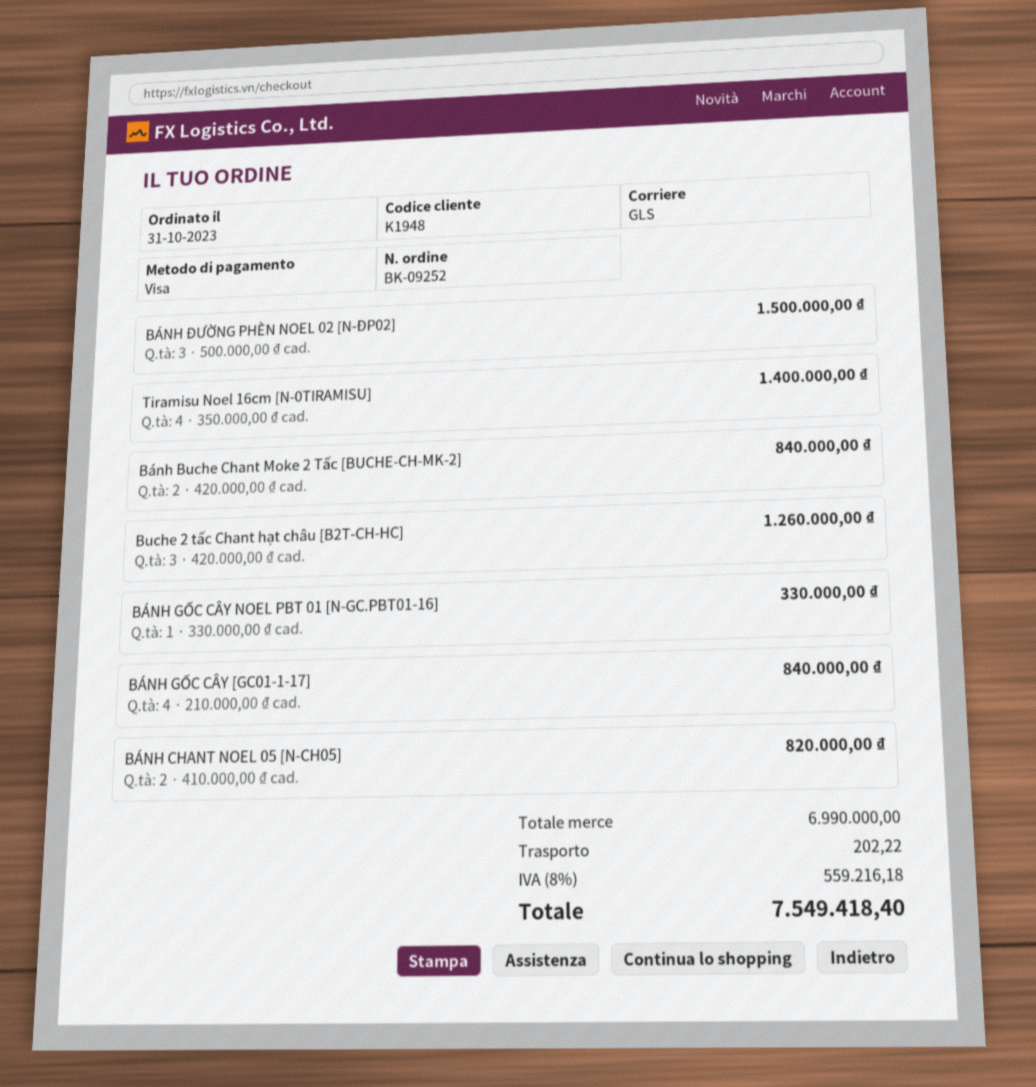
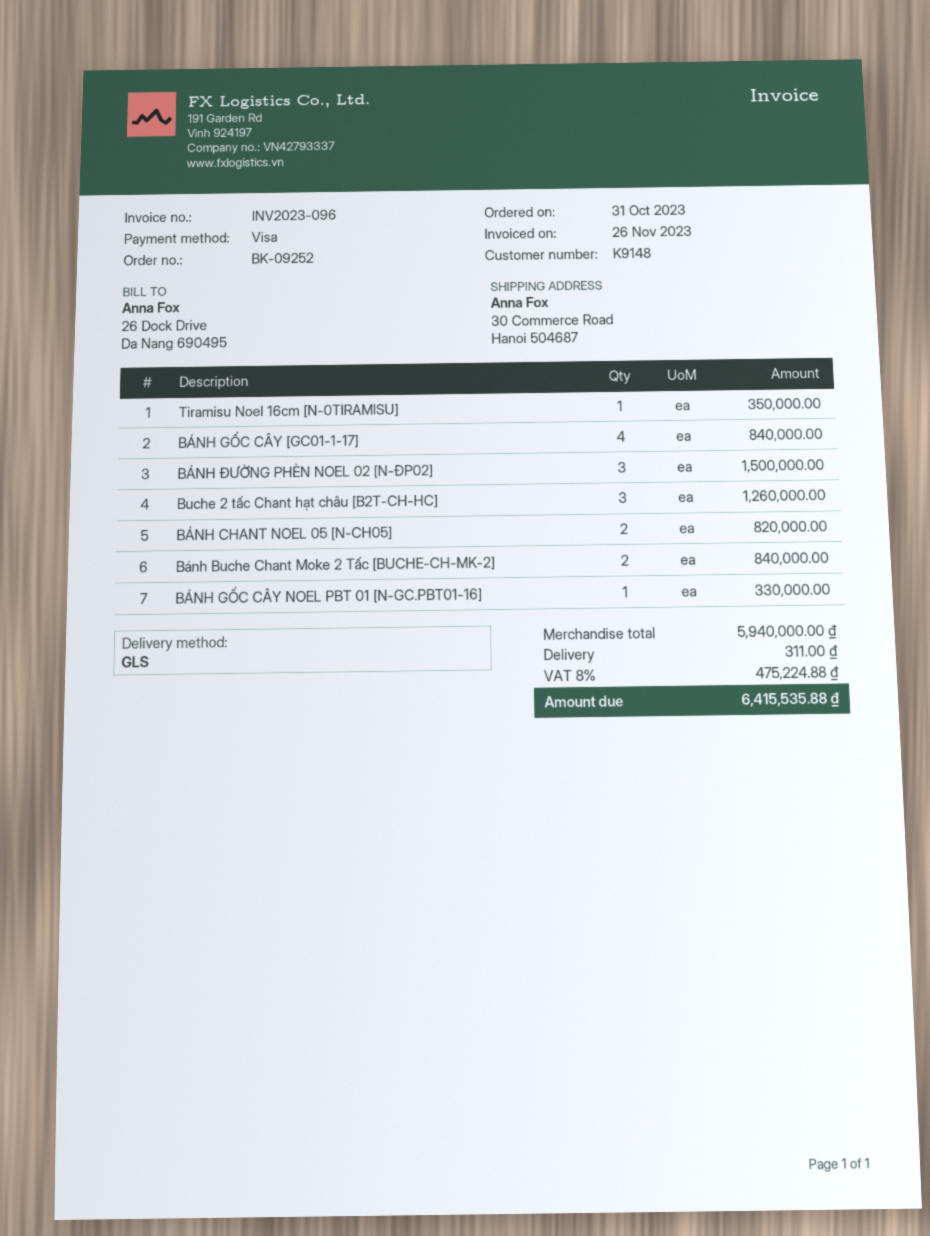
customer number: K1948 -> K9148
Tiramisu Noel 16cm [N-0TIRAMISU]: 4 for 1400000.00 -> 1 for 350000.00
subtotal: 6990000.00 -> 5940000.00
shipping: 202.22 -> 311.00
tax: 8% = 559216.18 -> 8% = 475224.88
total: 7549418.40 -> 6415535.88

